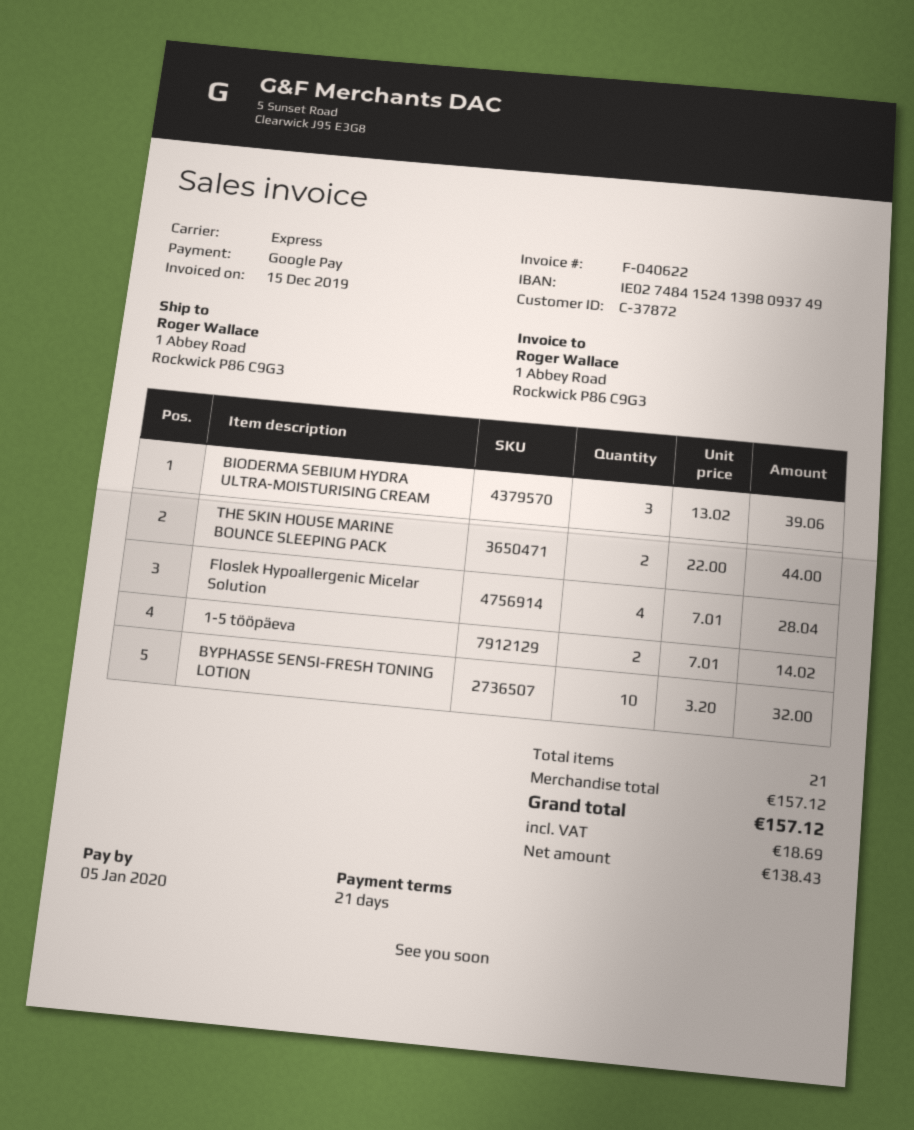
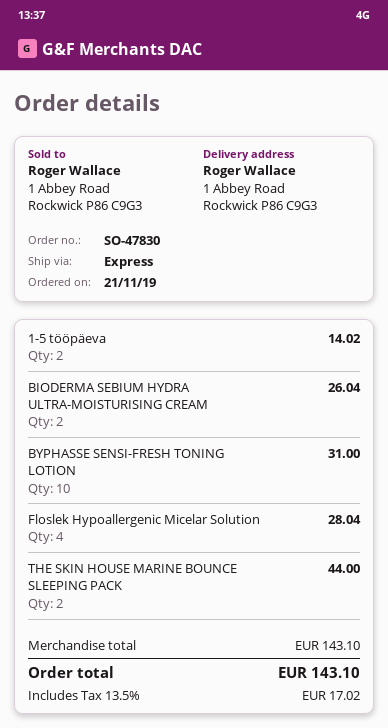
BIODERMA SEBIUM HYDRA ULTRA-MOISTURISING CREAM: 3 for 39.06 -> 2 for 26.04
BYPHASSE SENSI-FRESH TONING LOTION: 10 for 32.00 -> 10 for 31.00
subtotal: 157.12 -> 143.10
tax: 18.69 -> 17.02
total: 157.12 -> 143.10

